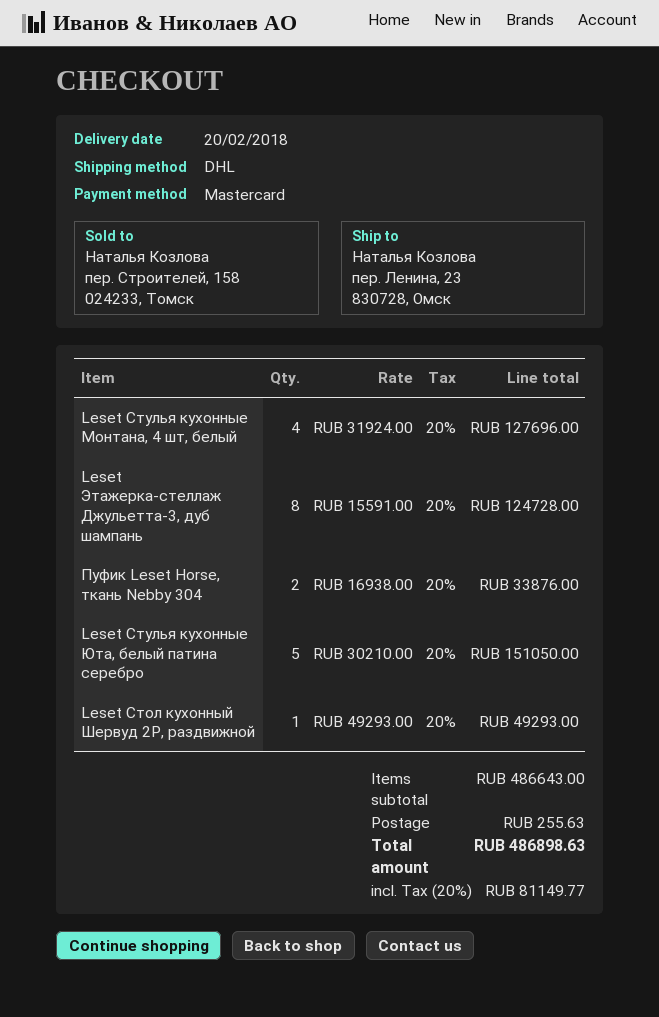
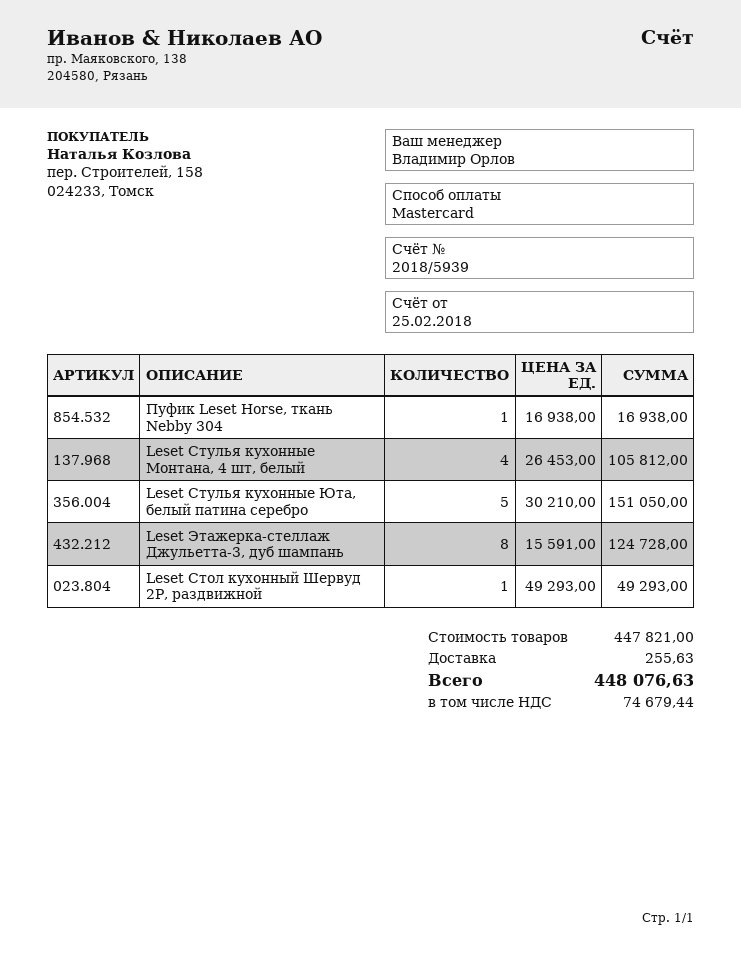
Leset Стулья кухонные Монтана, 4 шт, белый: 4 x 31924.00 = 127696.00 -> 4 x 26453.00 = 105812.00
Пуфик Leset Horse, ткань Nebby 304: 2 x 16938.00 = 33876.00 -> 1 x 16938.00 = 16938.00
subtotal: 486643.00 -> 447821.00
tax: 81149.77 -> 74679.44
total: 486898.63 -> 448076.63

